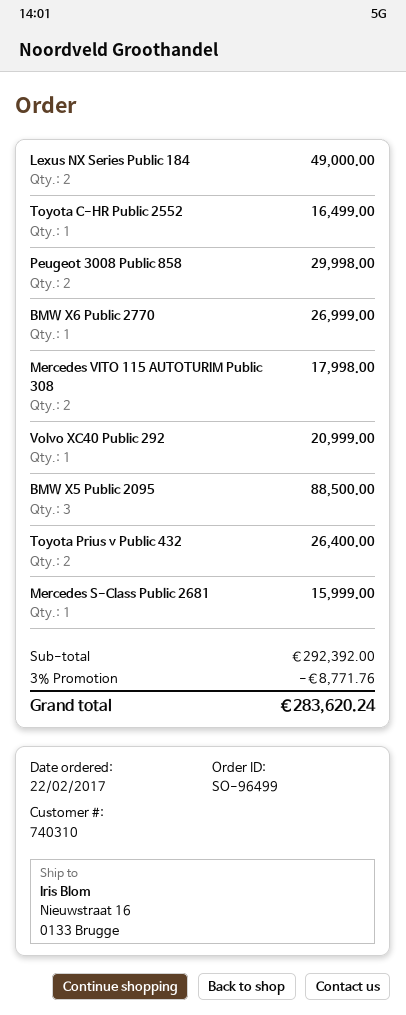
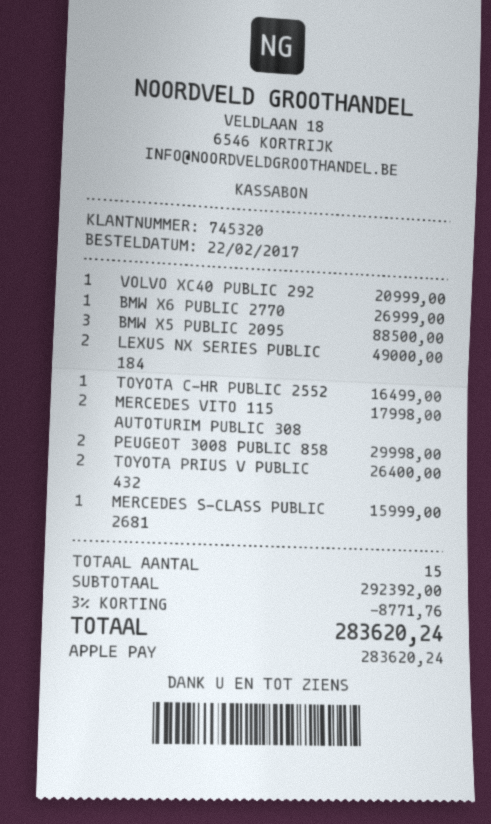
customer number: 740310 -> 745320

